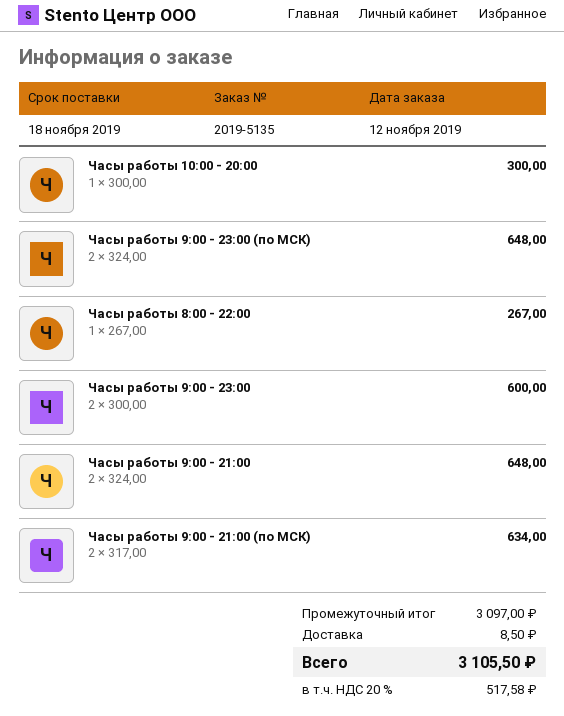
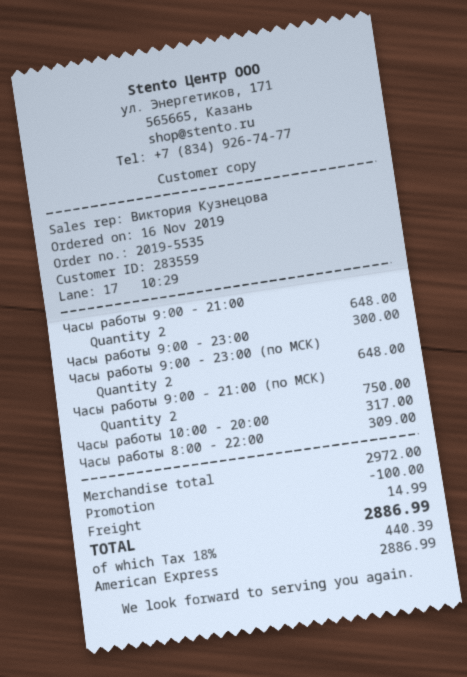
order number: 2019-5135 -> 2019-5535
order date: 2019-11-12 -> 2019-11-16
Часы работы 10:00 - 20:00: 1 for 300.00 -> 1 for 317.00
Часы работы 8:00 - 22:00: 1 for 267.00 -> 1 for 309.00
Часы работы 9:00 - 23:00: 2 for 600.00 -> 1 for 300.00
Часы работы 9:00 - 21:00 (по МСК): 2 for 634.00 -> 2 for 750.00
subtotal: 3097.00 -> 2972.00
discount: none -> 100.00
shipping: 8.50 -> 14.99
tax: 20% = 517.58 -> 18% = 440.39
total: 3105.50 -> 2886.99

